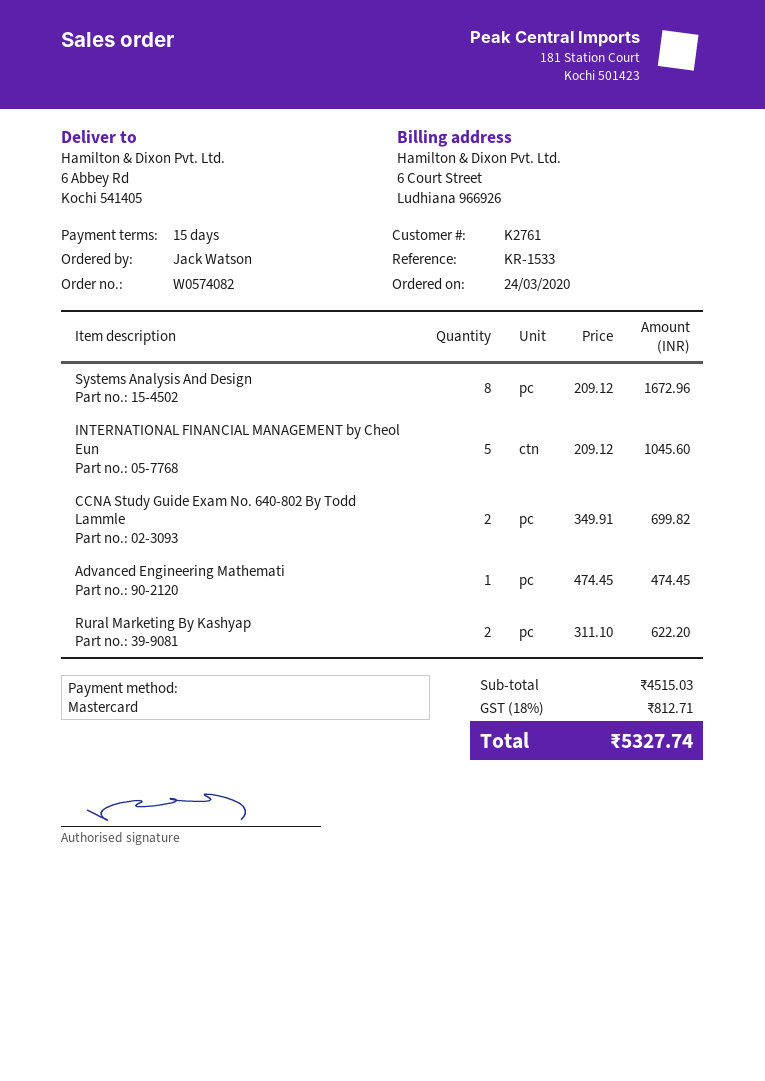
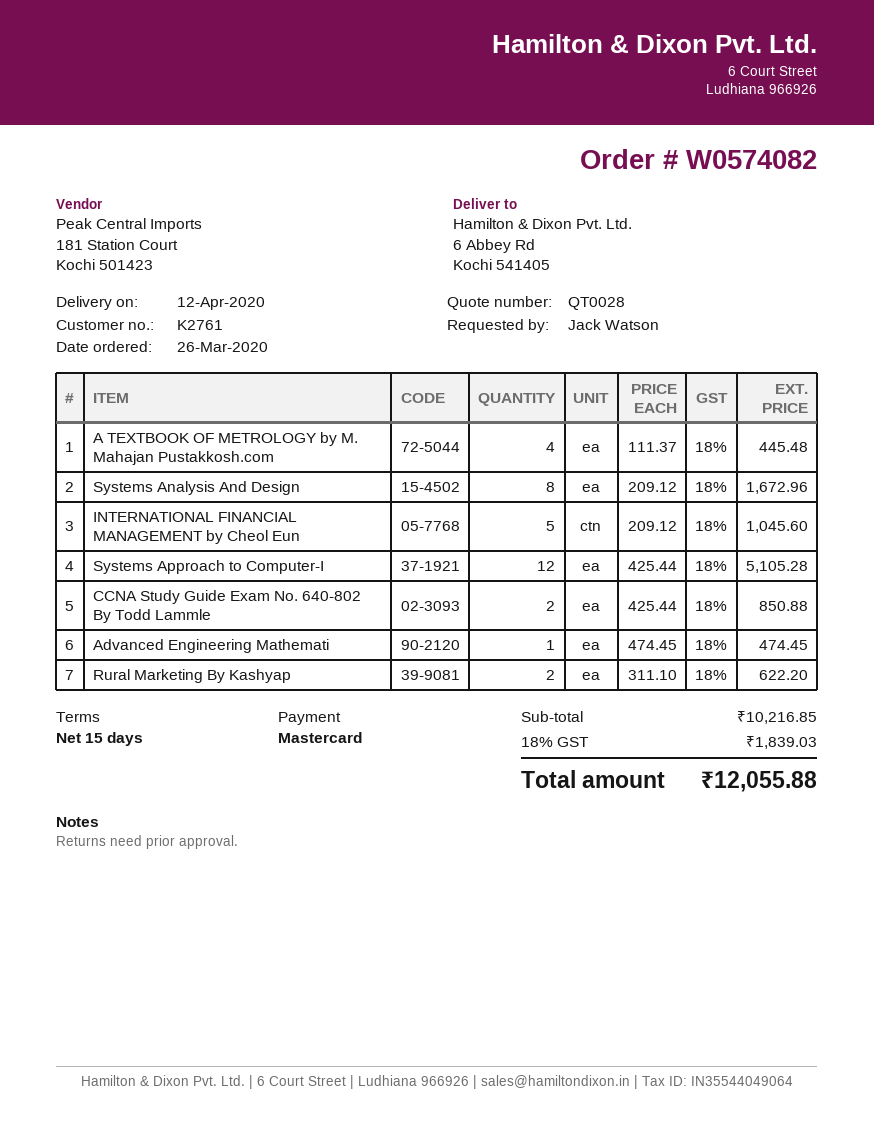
order date: 2020-03-24 -> 2020-03-26
CCNA Study Guide Exam No. 640-802 By Todd Lammle: 2 x 349.91 = 699.82 -> 2 x 425.44 = 850.88
A TEXTBOOK OF METROLOGY by M. Mahajan Pustakkosh.com: none -> 4 x 111.37 = 445.48
Systems Approach to Computer-I: none -> 12 x 425.44 = 5105.28
subtotal: 4515.03 -> 10216.85
tax: 18% = 812.71 -> 18% = 1839.03
total: 5327.74 -> 12055.88

